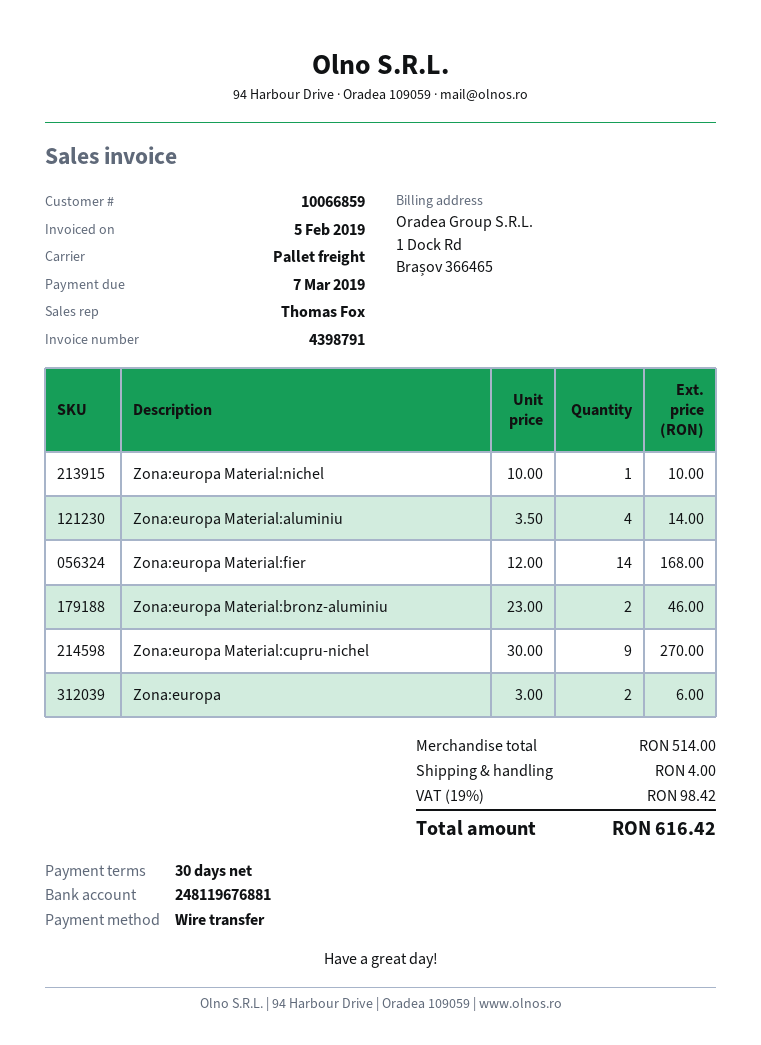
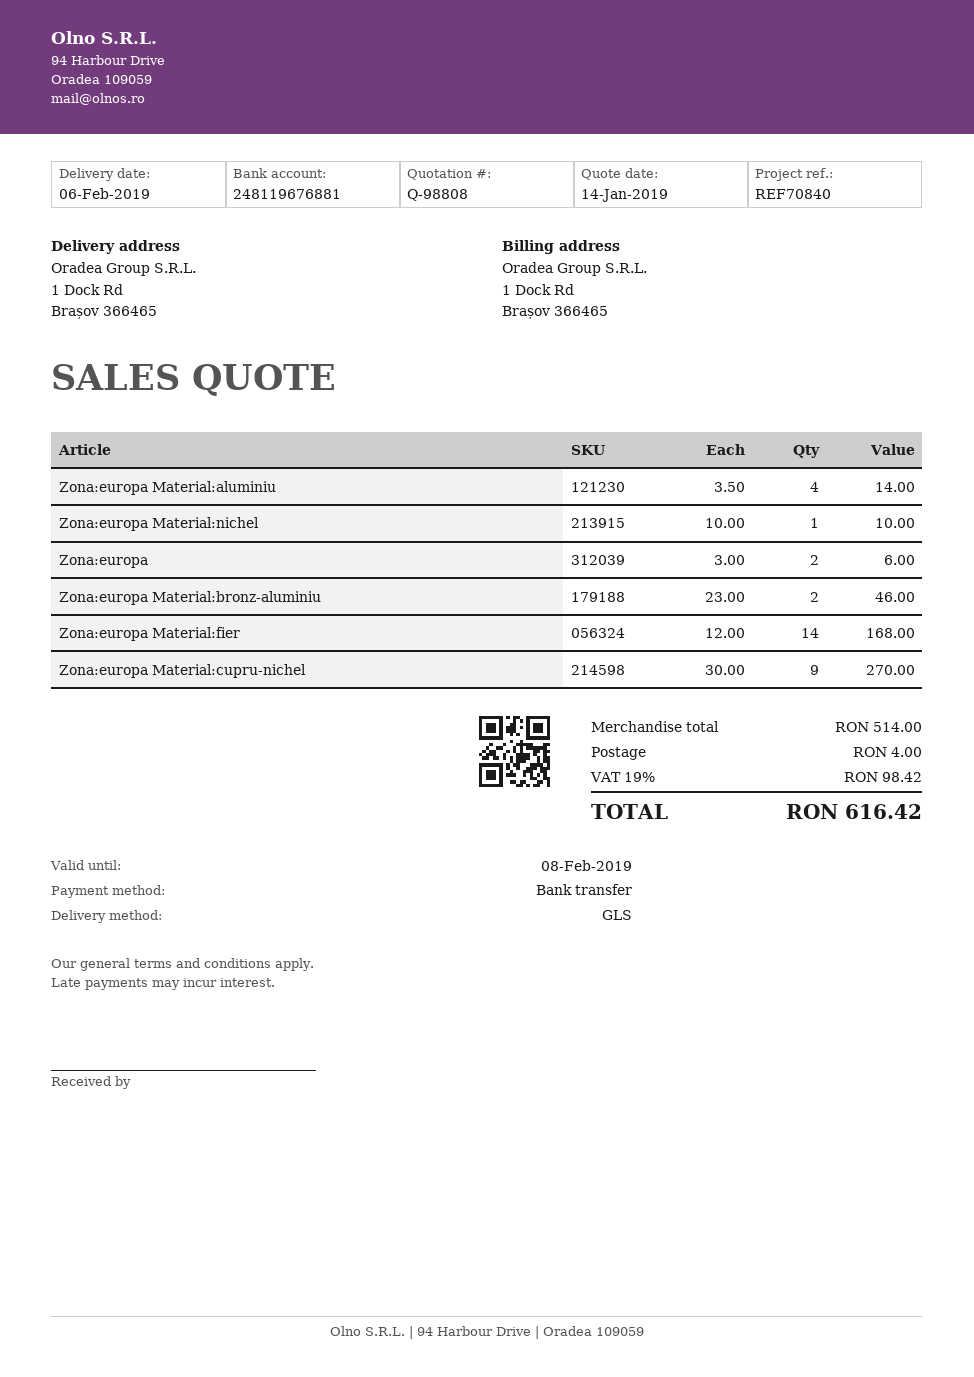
shipping method: pallet freight -> GLS

